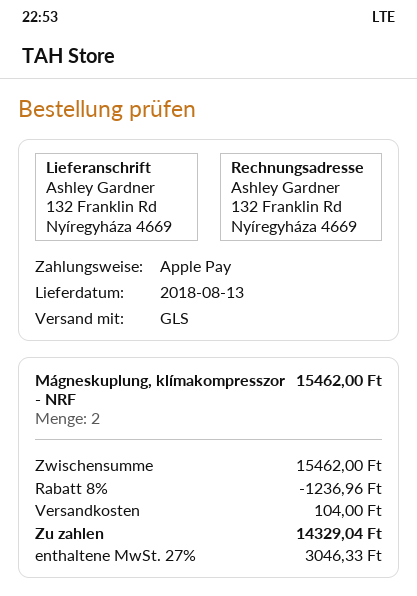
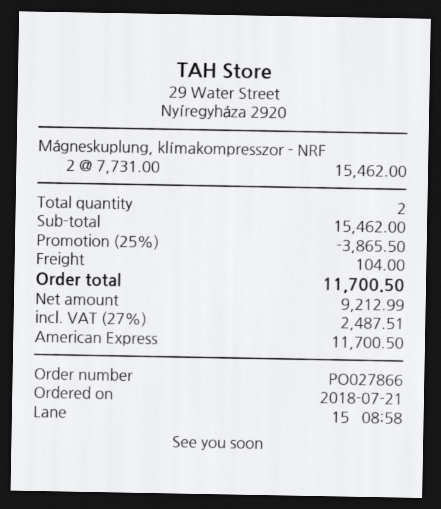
payment method: Apple Pay -> American Express
discount: 8% = 1236.96 -> 25% = 3865.50
tax: 27% = 3046.33 -> 27% = 2487.51
total: 14329.04 -> 11700.50

